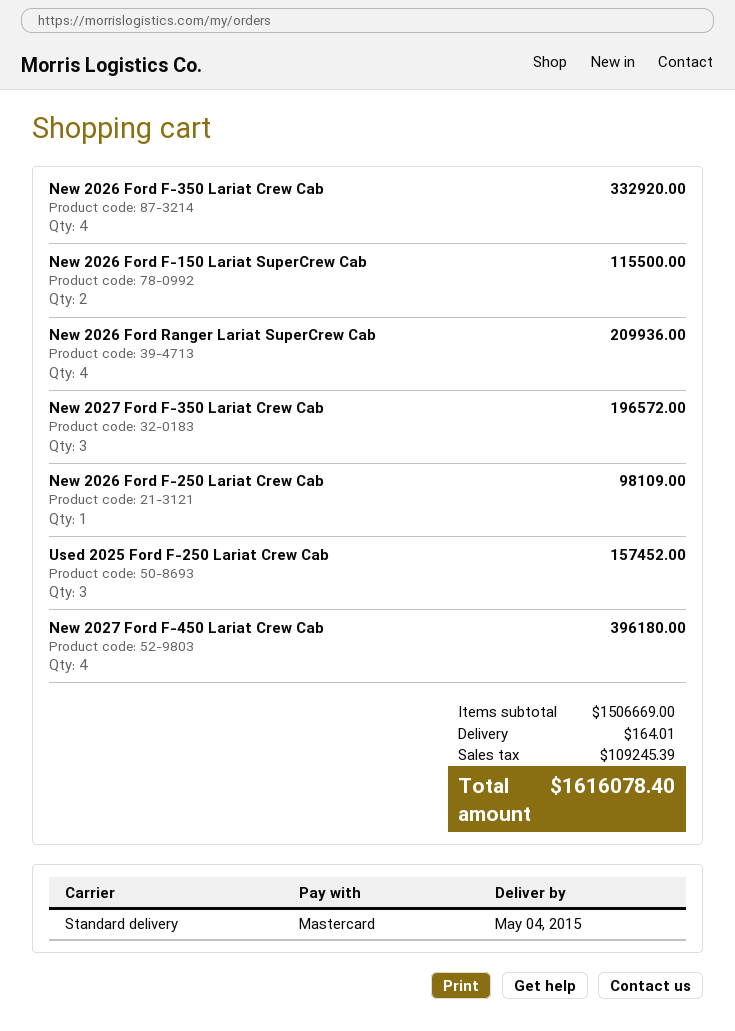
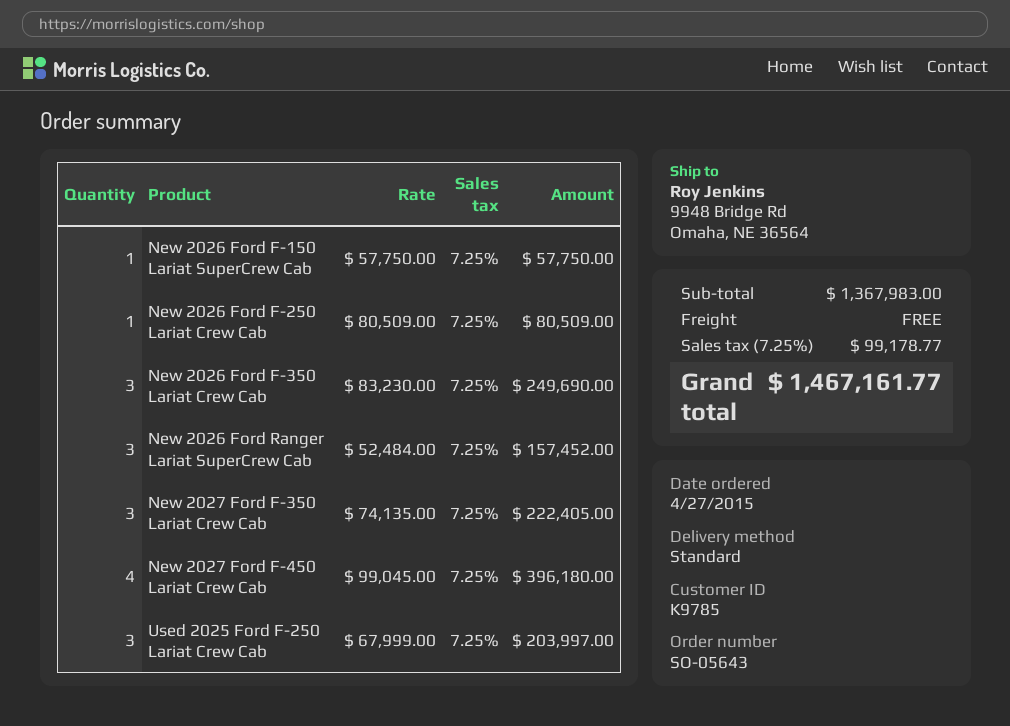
New 2026 Ford F-350 Lariat Crew Cab: 4 for 332920.00 -> 3 for 249690.00
New 2026 Ford F-150 Lariat SuperCrew Cab: 2 for 115500.00 -> 1 for 57750.00
New 2026 Ford Ranger Lariat SuperCrew Cab: 4 for 209936.00 -> 3 for 157452.00
New 2027 Ford F-350 Lariat Crew Cab: 3 for 196572.00 -> 3 for 222405.00
New 2026 Ford F-250 Lariat Crew Cab: 1 for 98109.00 -> 1 for 80509.00
Used 2025 Ford F-250 Lariat Crew Cab: 3 for 157452.00 -> 3 for 203997.00
subtotal: 1506669.00 -> 1367983.00
shipping: 164.01 -> 0.00
tax: 109245.39 -> 99178.77
total: 1616078.40 -> 1467161.77

